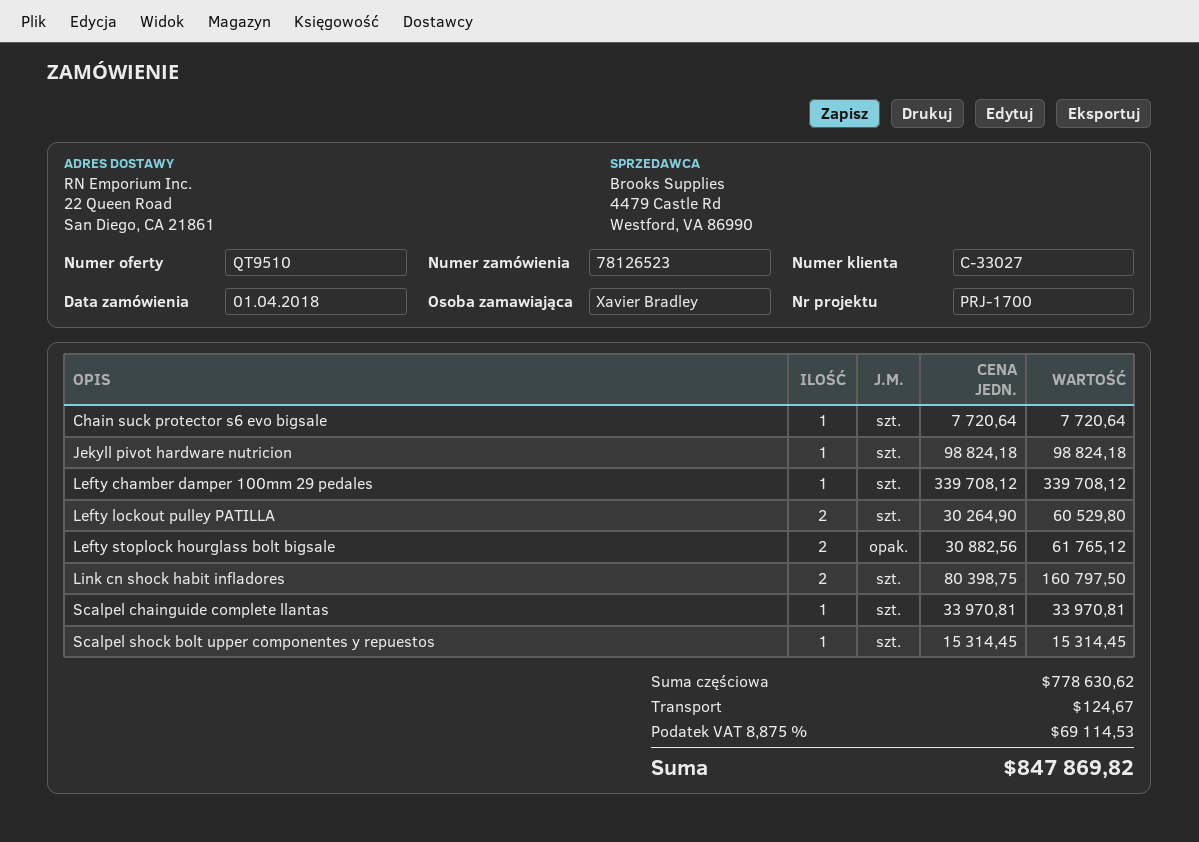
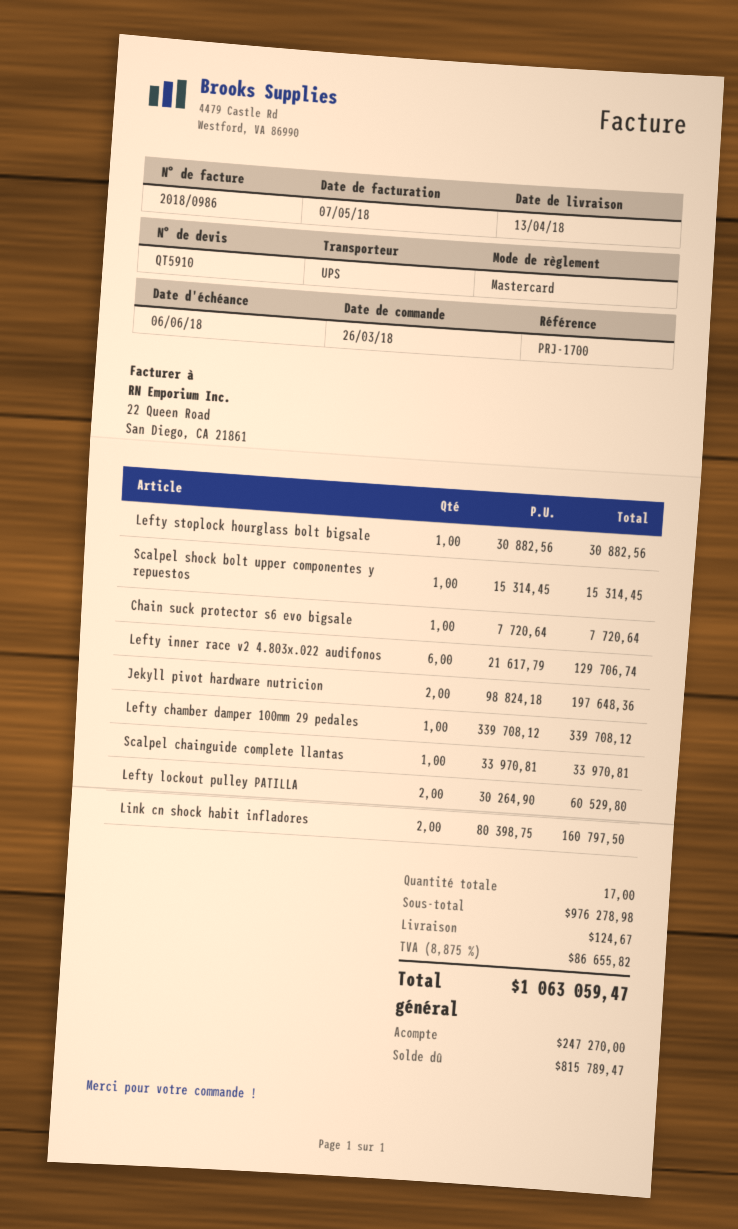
quote number: QT9510 -> QT5910
order date: 2018-04-01 -> 2018-03-26
Jekyll pivot hardware nutricion: 1 x 98824.18 = 98824.18 -> 2 x 98824.18 = 197648.36
Lefty stoplock hourglass bolt bigsale: 2 x 30882.56 = 61765.12 -> 1 x 30882.56 = 30882.56
Lefty inner race v2 4.803x.022 audifonos: none -> 6 x 21617.79 = 129706.74
subtotal: 778630.62 -> 976278.98
tax: 8.875% = 69114.53 -> 8.875% = 86655.82
total: 847869.82 -> 1063059.47

